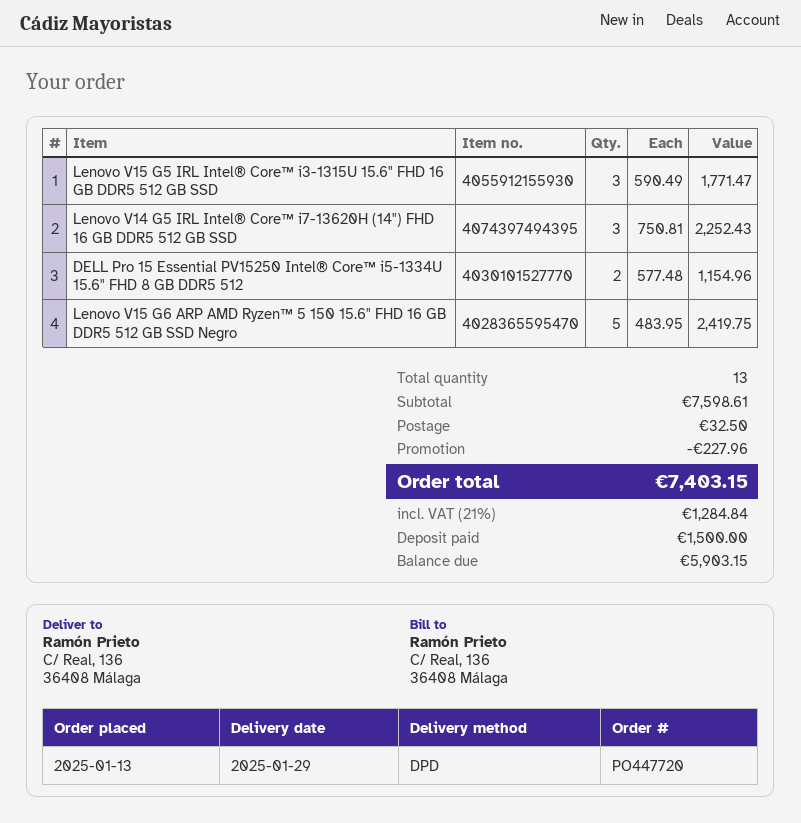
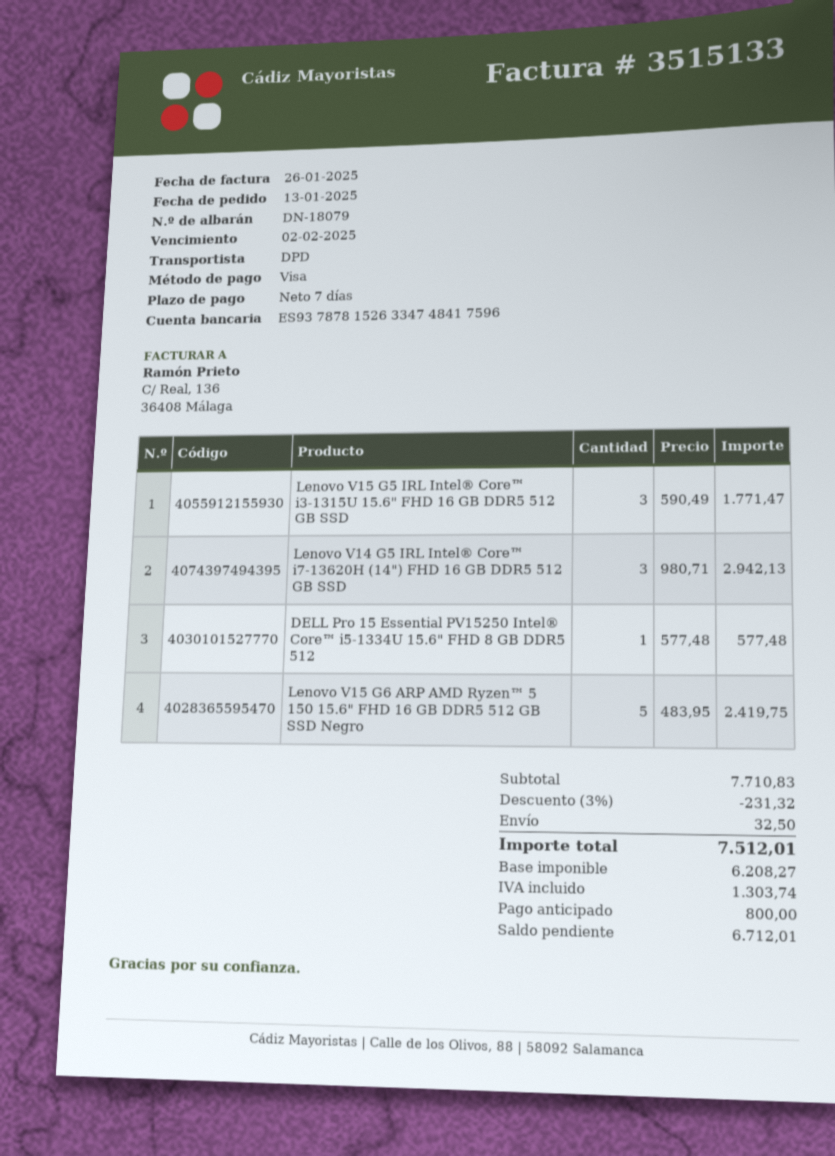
Lenovo V14 G5 IRL Intel® Core™ i7-13620H (14") FHD 16 GB DDR5 512 GB SSD: 3 x 750.81 = 2252.43 -> 3 x 980.71 = 2942.13
DELL Pro 15 Essential PV15250 Intel® Core™ i5-1334U 15.6" FHD 8 GB DDR5 512: 2 x 577.48 = 1154.96 -> 1 x 577.48 = 577.48
subtotal: 7598.61 -> 7710.83
discount: 227.96 -> 231.32
tax: 1284.84 -> 1303.74
total: 7403.15 -> 7512.01
deposit: 1500.00 -> 800.00
balance: 5903.15 -> 6712.01

